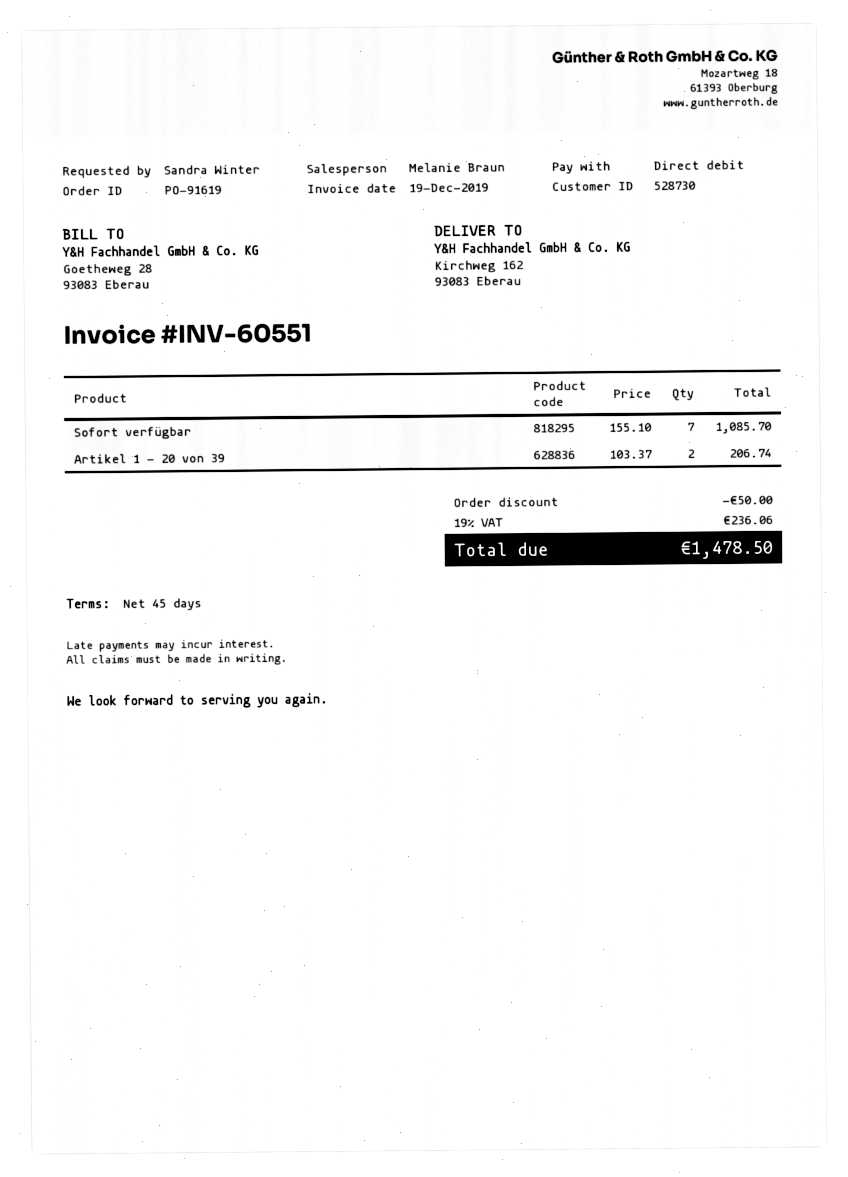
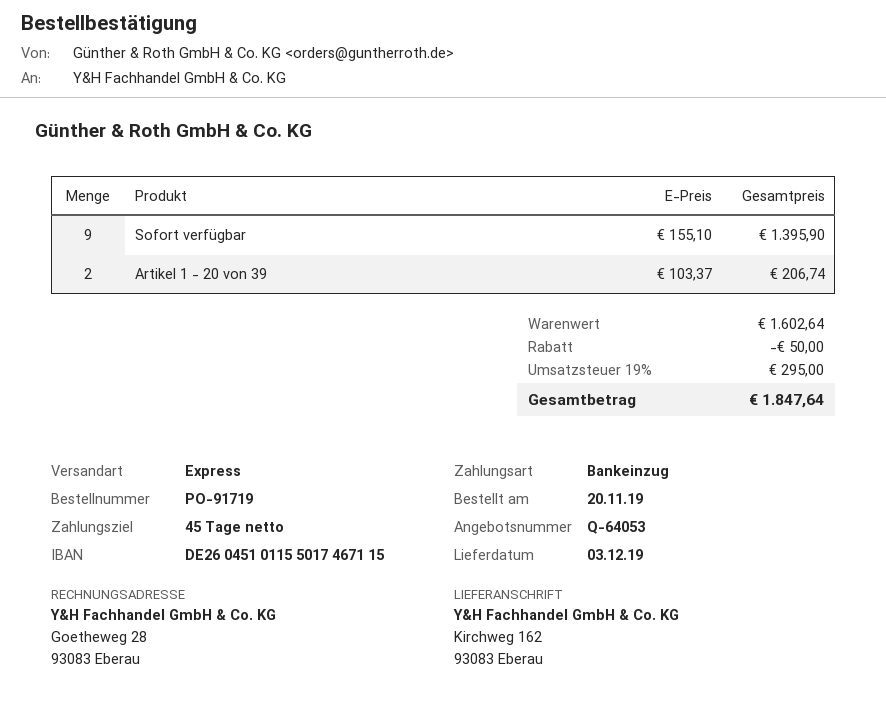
order number: PO-91619 -> PO-91719
Sofort verfügbar: 7 x 155.10 = 1085.70 -> 9 x 155.10 = 1395.90
tax: 19% = 236.06 -> 19% = 295.00
total: 1478.50 -> 1847.64

